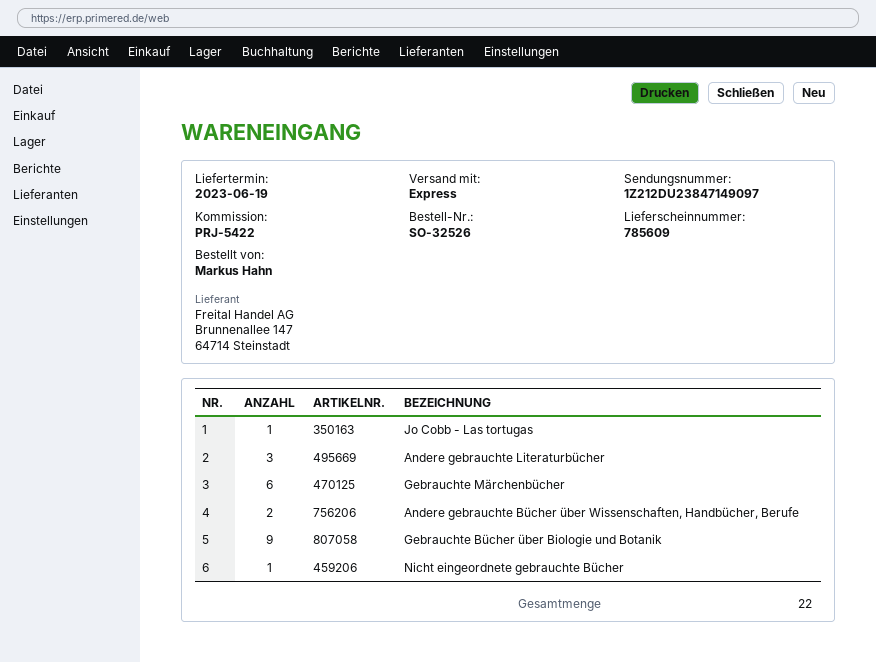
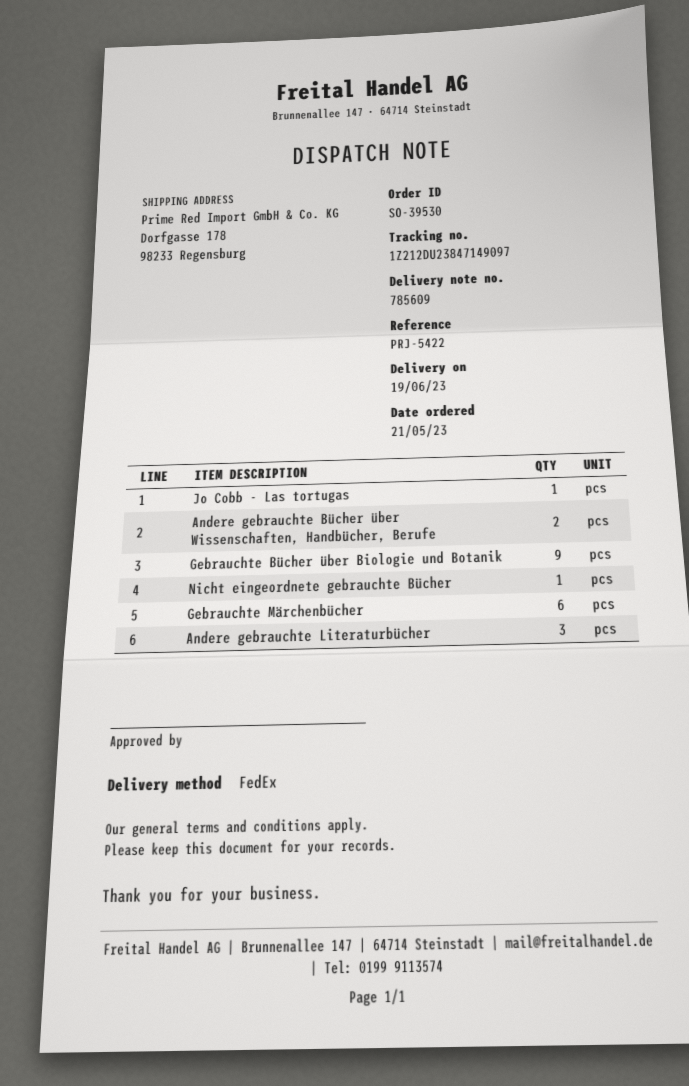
order number: SO-32526 -> SO-39530
shipping method: express -> FedEx

